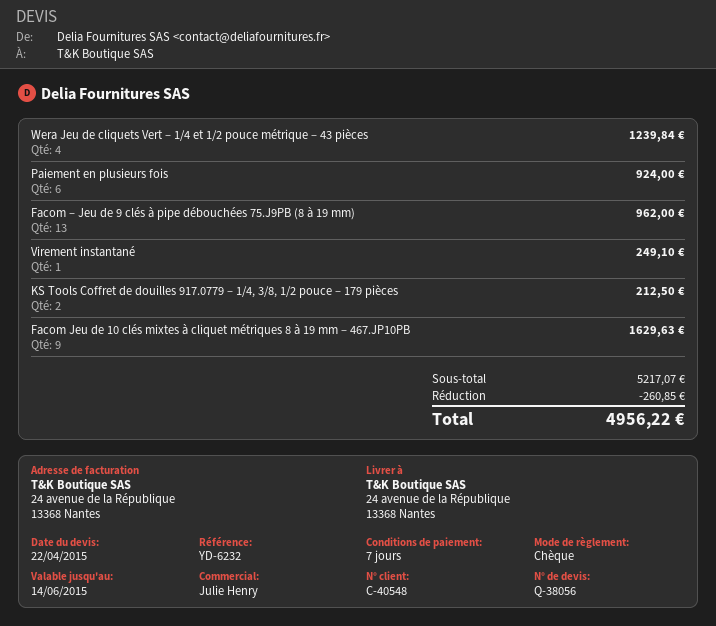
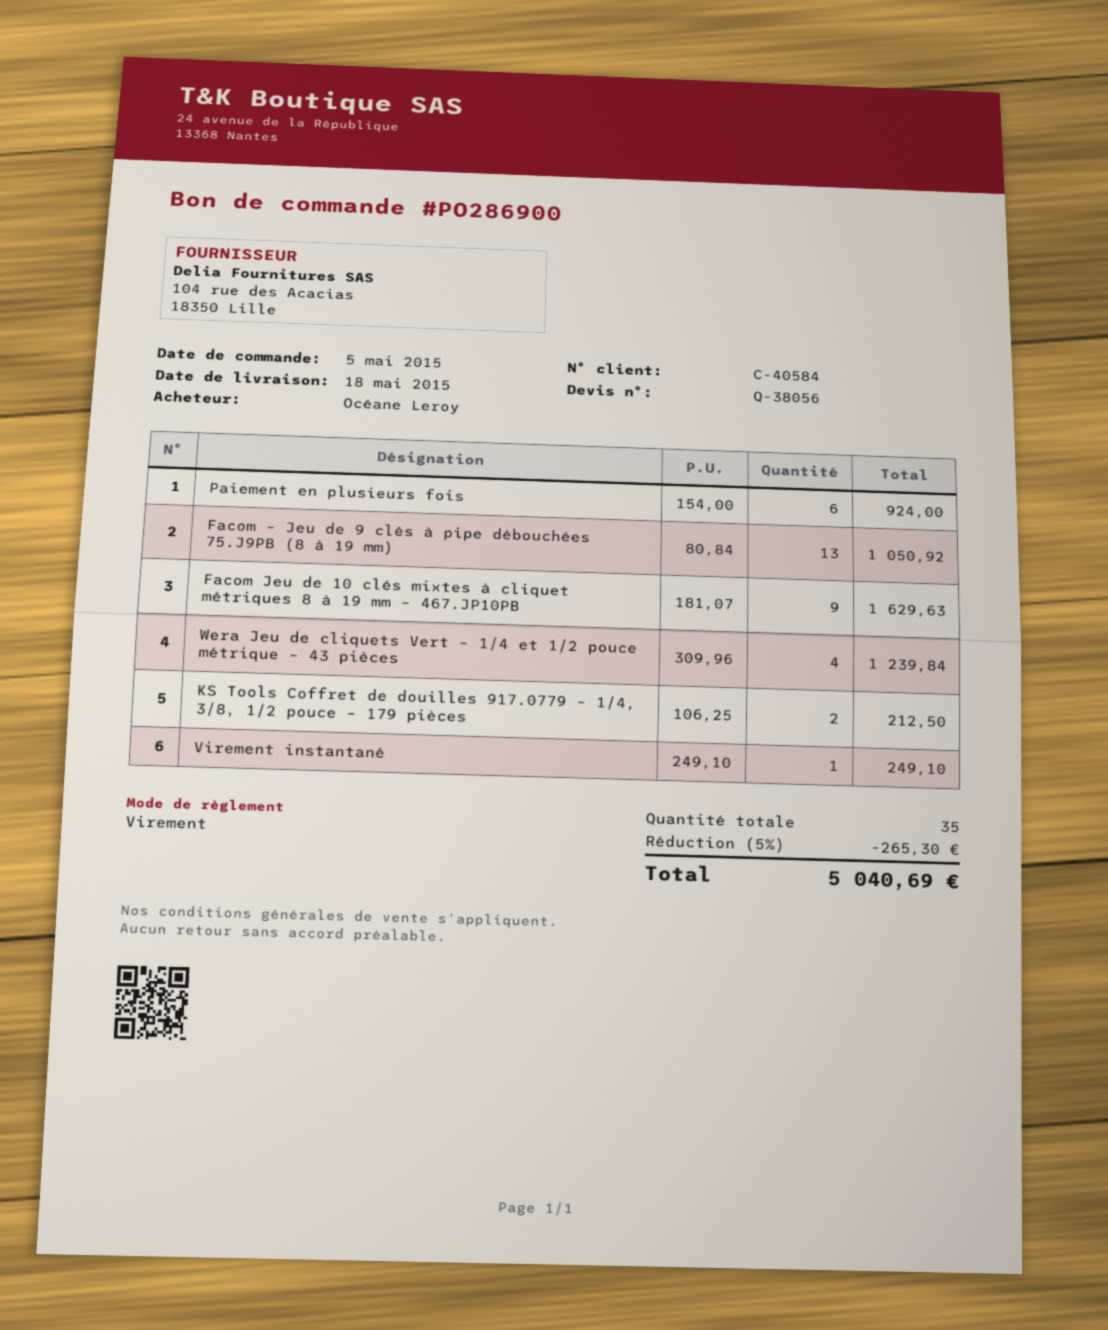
customer number: C-40548 -> C-40584
payment method: cheque -> bank transfer
Facom – Jeu de 9 clés à pipe débouchées 75.J9PB (8 à 19 mm): 13 for 962.00 -> 13 for 1050.92
discount: 260.85 -> 265.30
total: 4956.22 -> 5040.69

